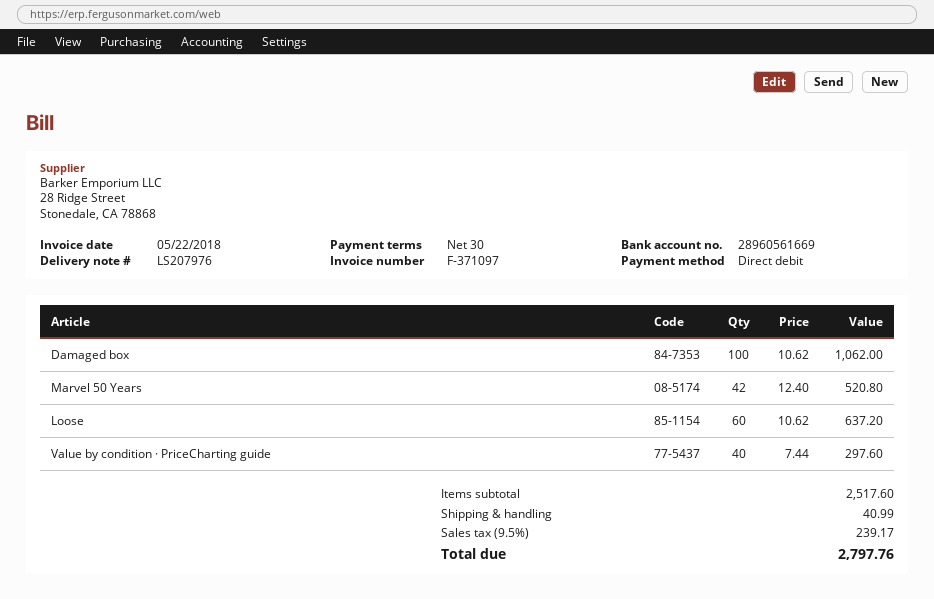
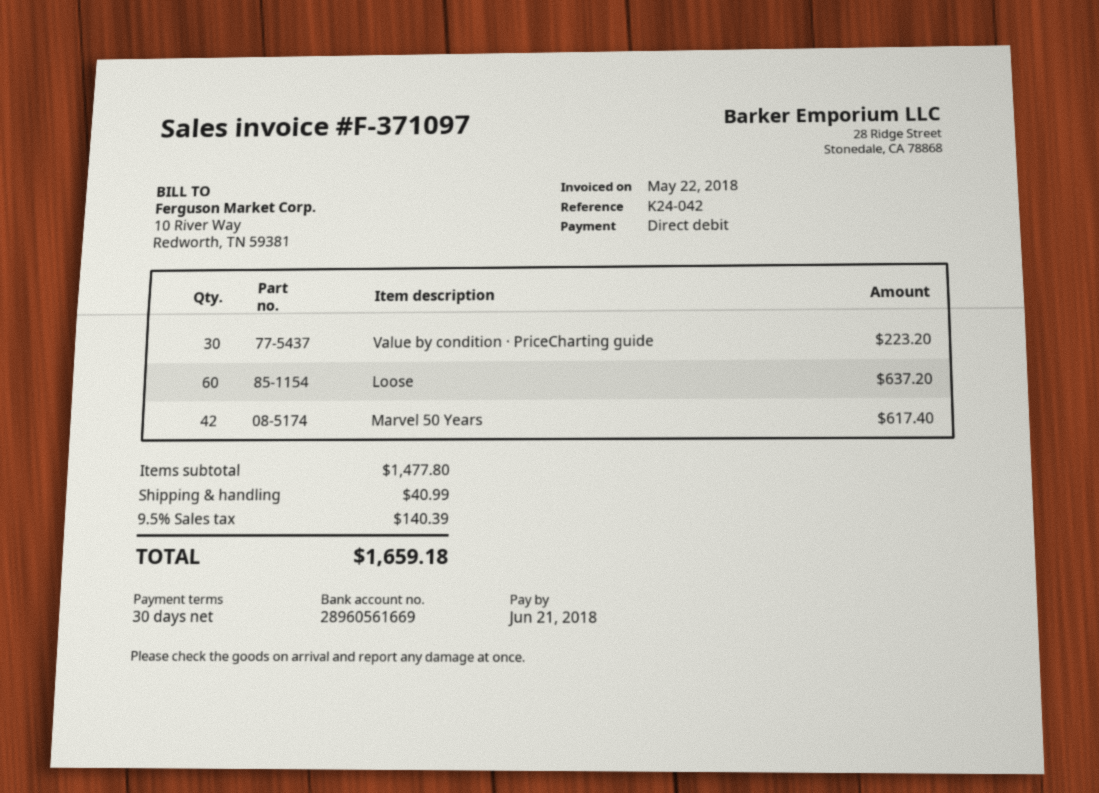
Damaged box: 100 for 1062.00 -> none
Marvel 50 Years: 42 for 520.80 -> 42 for 617.40
Value by condition · PriceCharting guide: 40 for 297.60 -> 30 for 223.20
subtotal: 2517.60 -> 1477.80
tax: 9.5% = 239.17 -> 9.5% = 140.39
total: 2797.76 -> 1659.18

